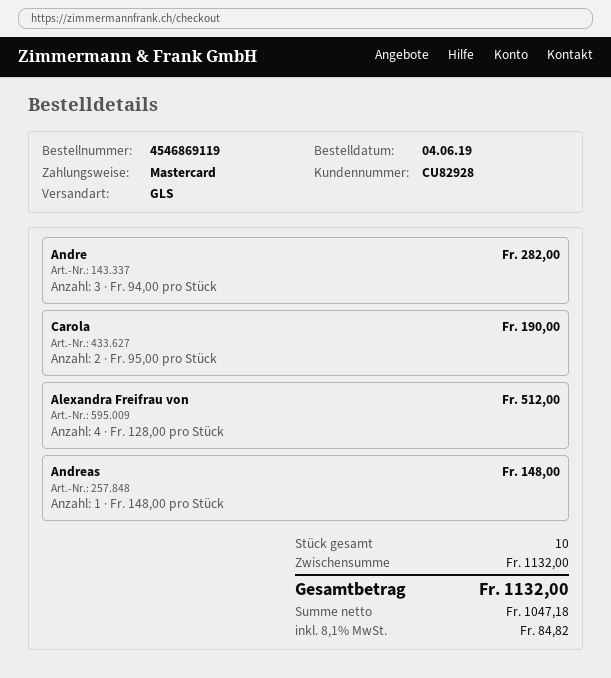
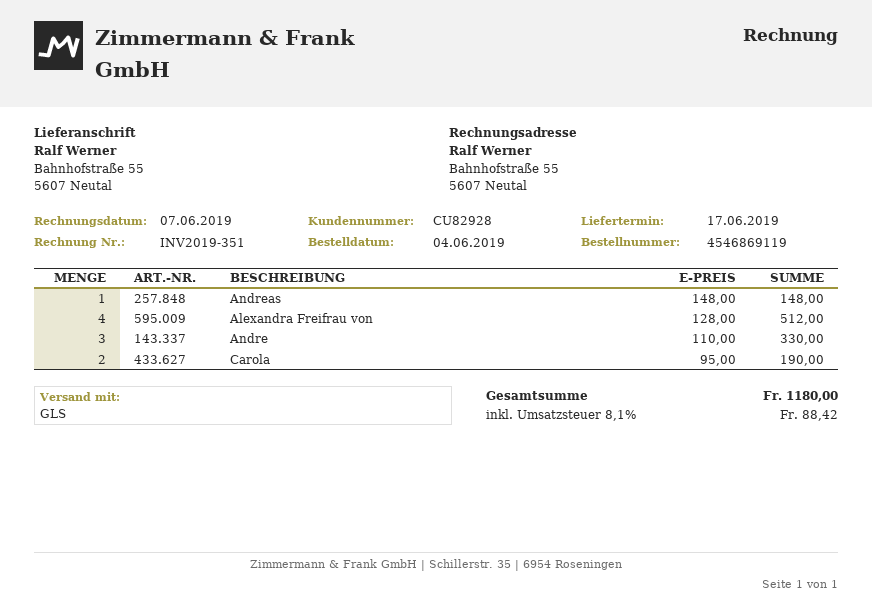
Andre: 3 x 94.00 = 282.00 -> 3 x 110.00 = 330.00
tax: 8.1% = 84.82 -> 8.1% = 88.42
total: 1132.00 -> 1180.00

